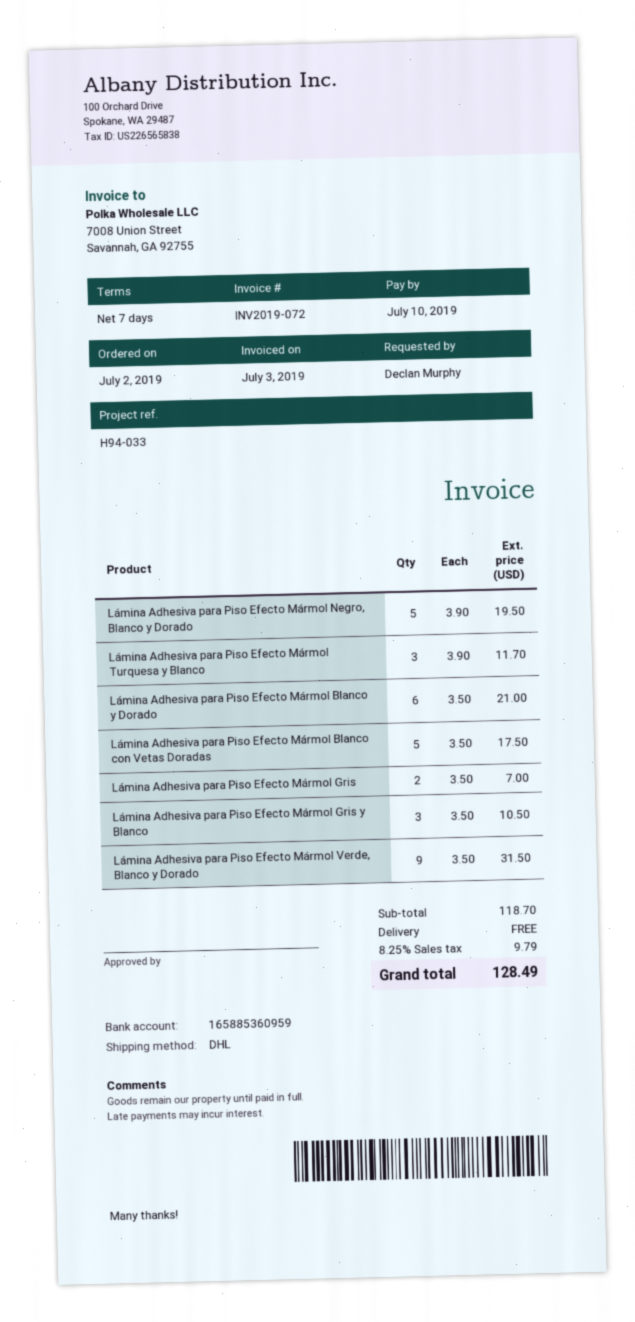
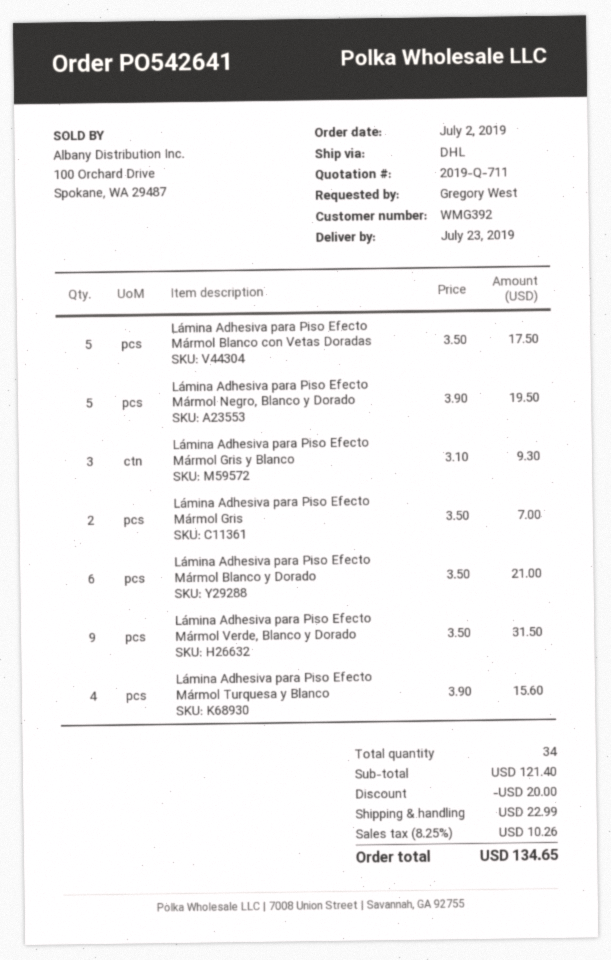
ordered by: Declan Murphy -> Gregory West
Lámina Adhesiva para Piso Efecto Mármol Turquesa y Blanco: 3 x 3.90 = 11.70 -> 4 x 3.90 = 15.60
Lámina Adhesiva para Piso Efecto Mármol Gris y Blanco: 3 x 3.50 = 10.50 -> 3 x 3.10 = 9.30
subtotal: 118.70 -> 121.40
discount: none -> 20.00
shipping: 0.00 -> 22.99
tax: 8.25% = 9.79 -> 8.25% = 10.26
total: 128.49 -> 134.65

